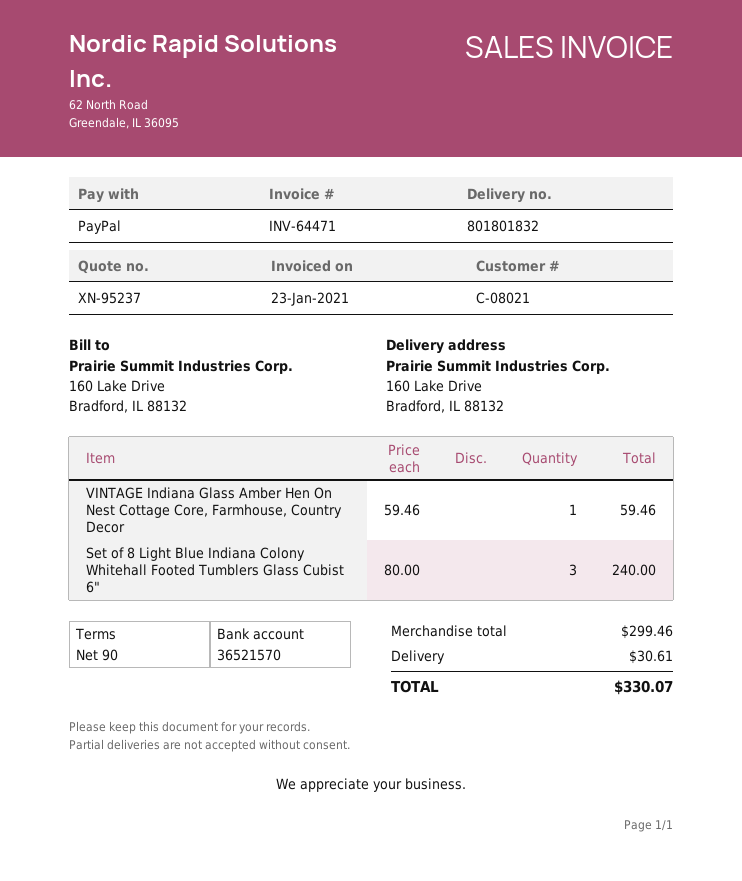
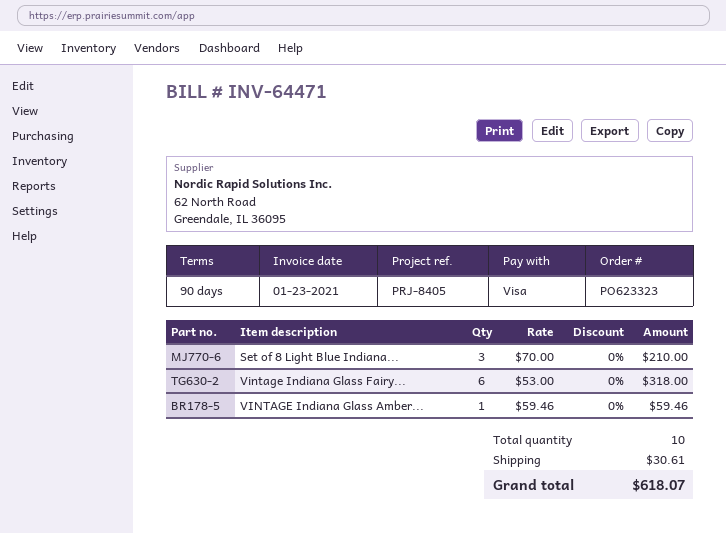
payment method: PayPal -> Visa
Set of 8 Light Blue Indiana Colony Whitehall Footed Tumblers Glass Cubist 6": 3 x 80.00 = 240.00 -> 3 x 70.00 = 210.00
Vintage Indiana Glass Fairy...: none -> 6 x 53.00 = 318.00
total: 330.07 -> 618.07

